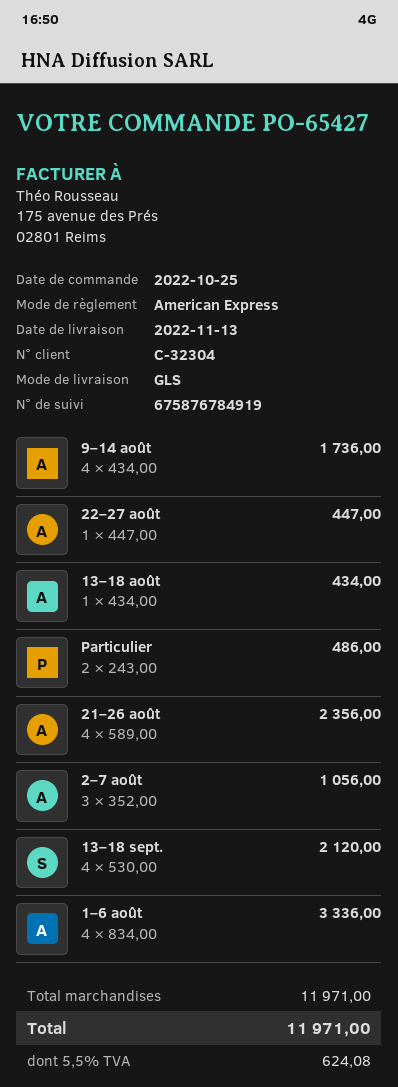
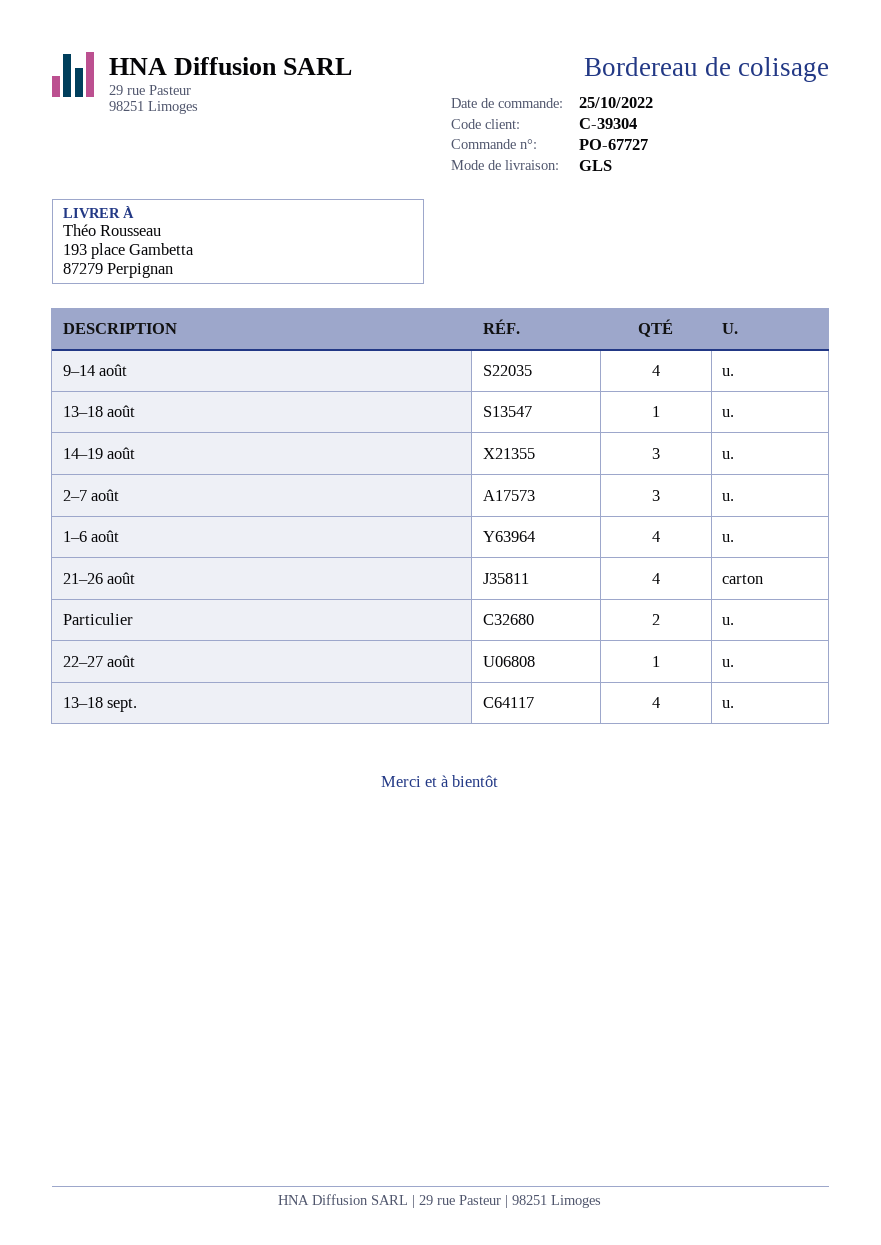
order number: PO-65427 -> PO-67727
customer number: C-32304 -> C-39304
14–19 août: none -> 3

